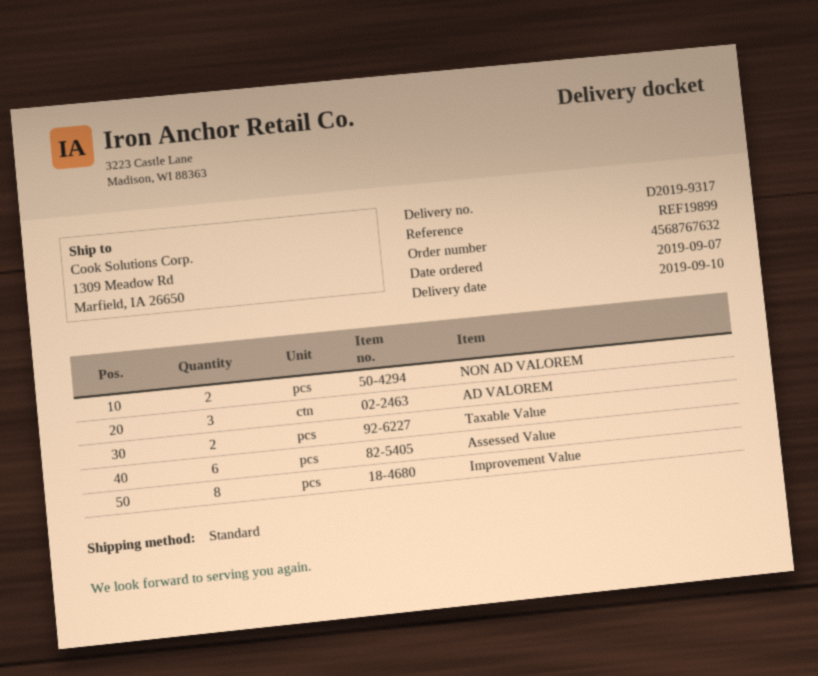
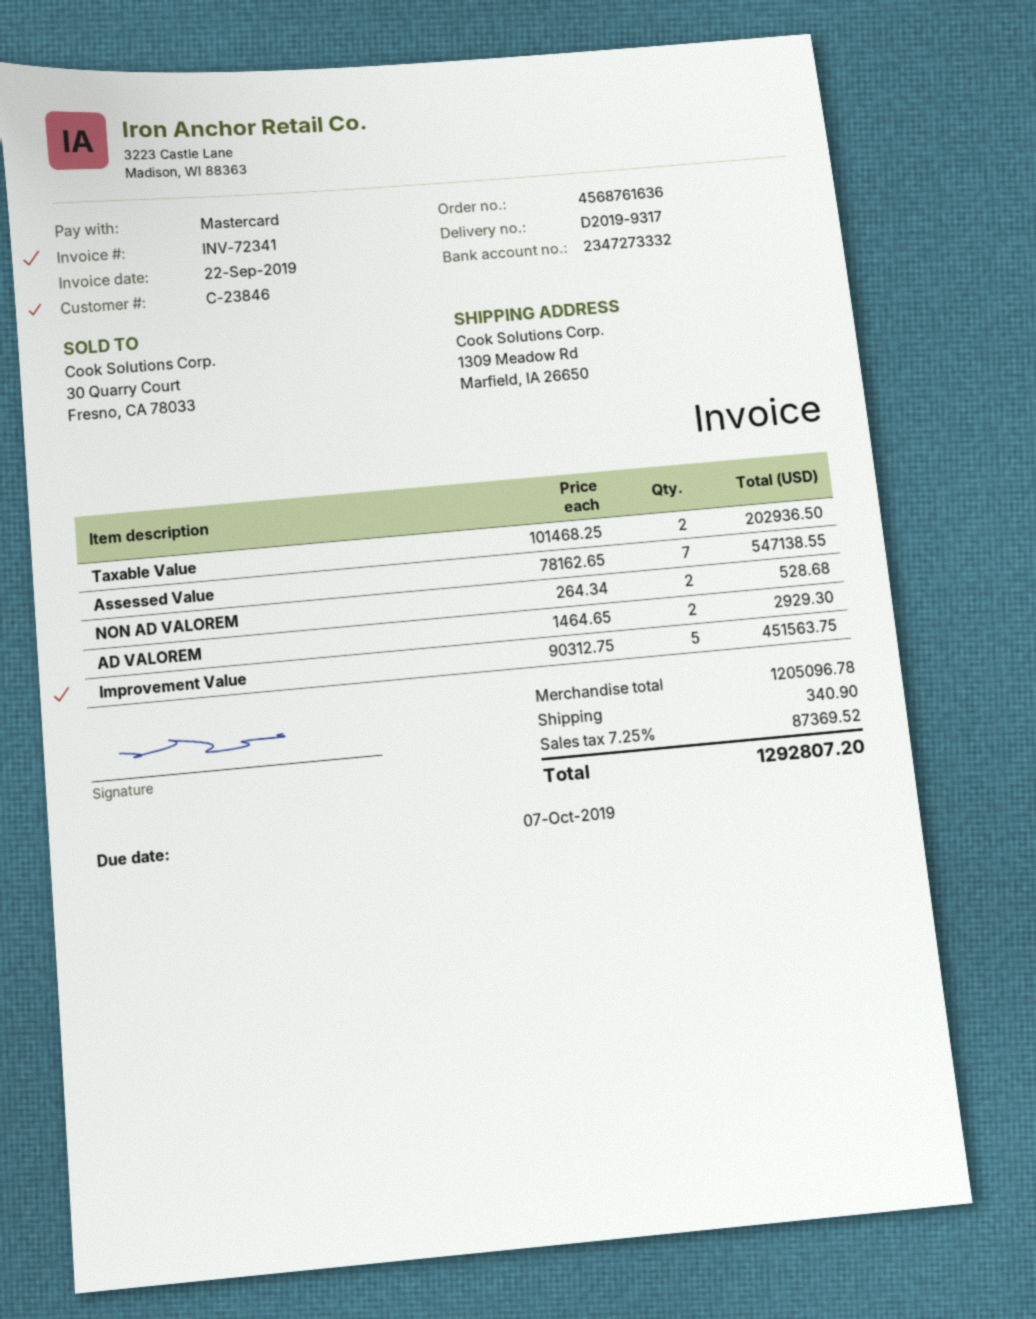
order number: 4568767632 -> 4568761636
AD VALOREM: 3 -> 2
Assessed Value: 6 -> 7
Improvement Value: 8 -> 5

